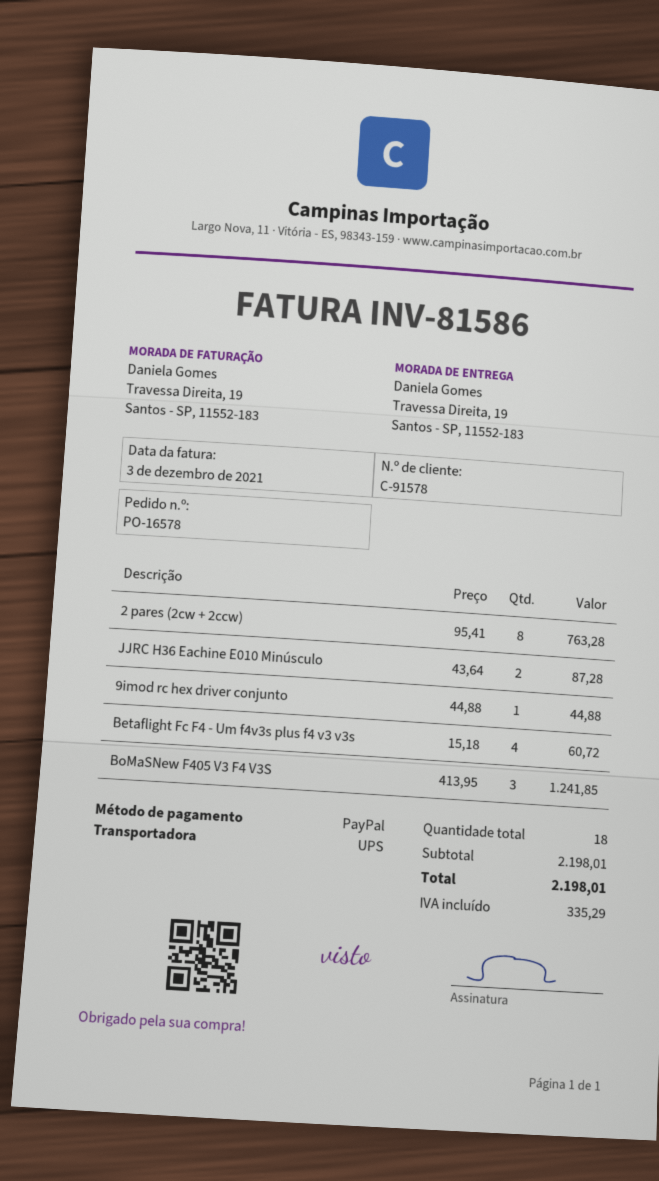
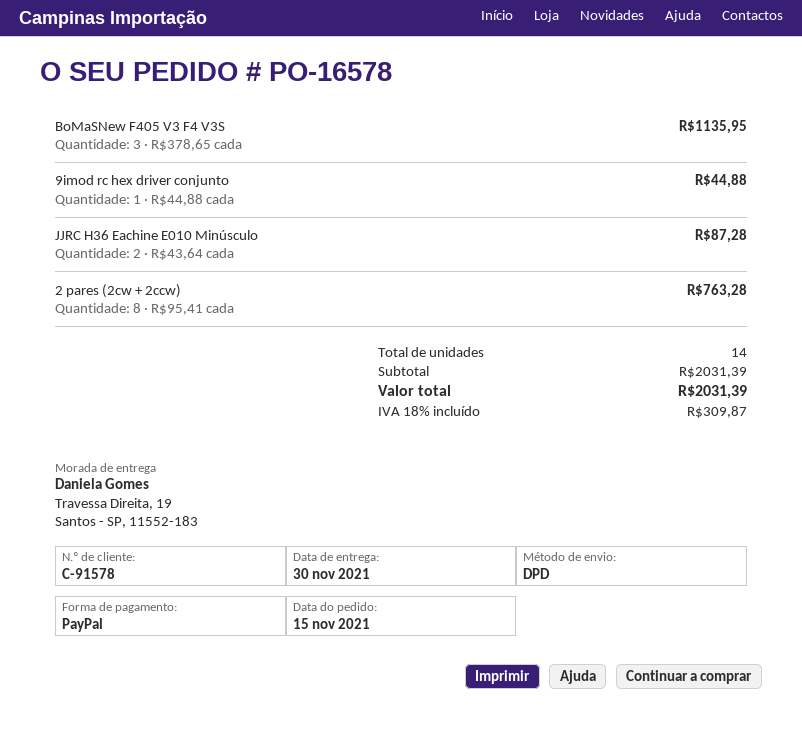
shipping method: UPS -> DPD
Betaflight Fc F4 - Um f4v3s plus f4 v3 v3s: 4 x 15.18 = 60.72 -> none
BoMaSNew F405 V3 F4 V3S: 3 x 413.95 = 1241.85 -> 3 x 378.65 = 1135.95
total quantity: 18 -> 14
subtotal: 2198.01 -> 2031.39
tax: 335.29 -> 309.87
total: 2198.01 -> 2031.39

